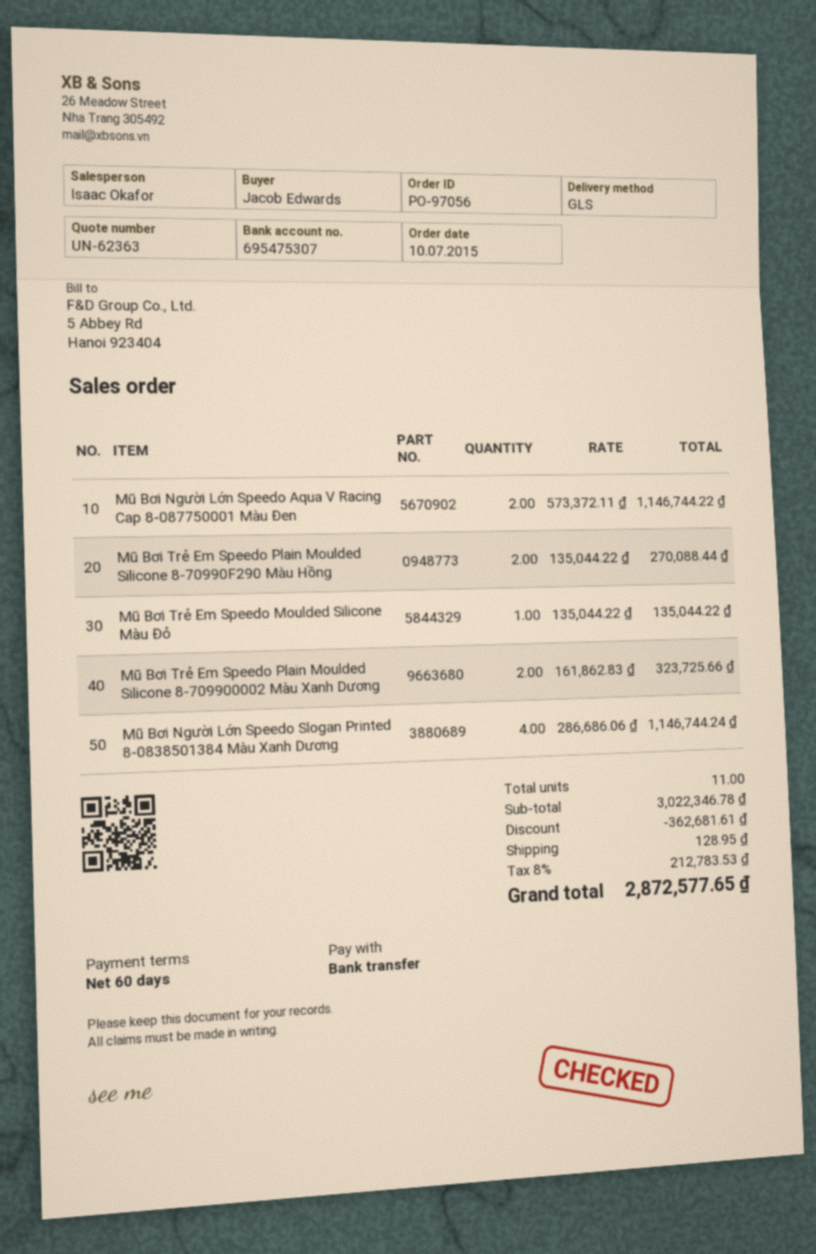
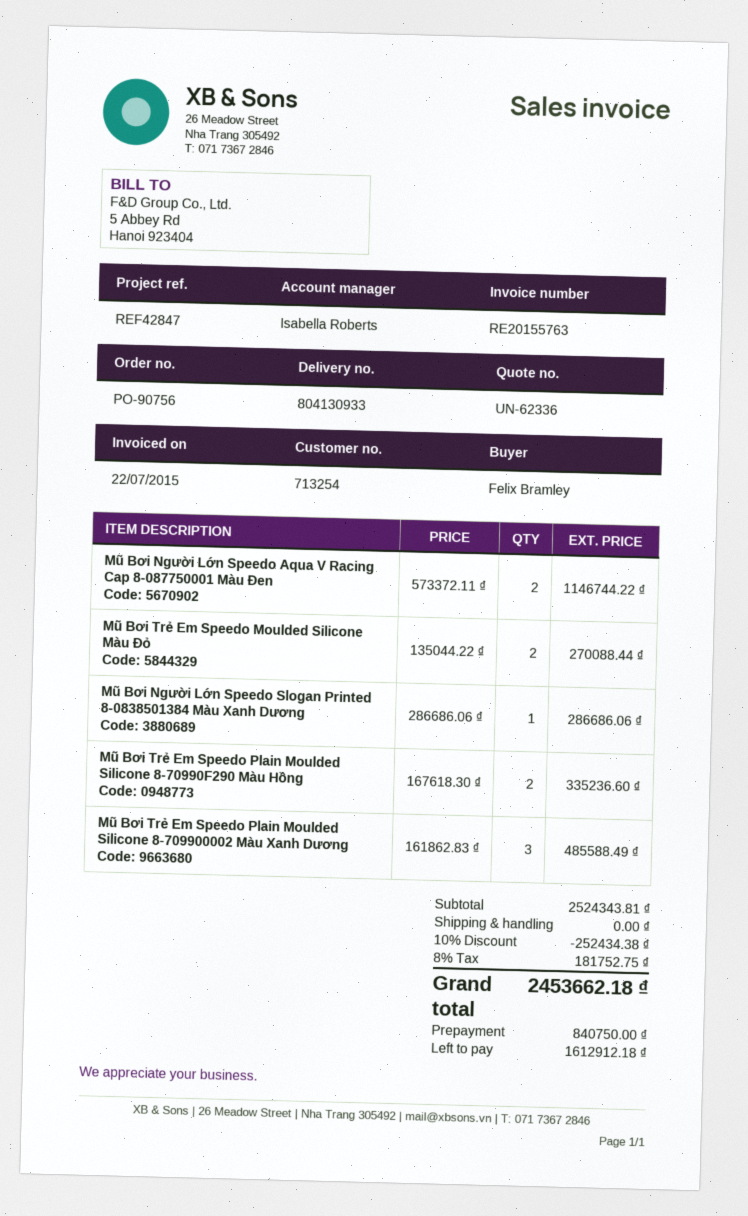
quote number: UN-62363 -> UN-62336
order number: PO-97056 -> PO-90756
ordered by: Jacob Edwards -> Felix Bramley
sales rep: Isaac Okafor -> Isabella Roberts
Mũ Bơi Trẻ Em Speedo Plain Moulded Silicone 8-70990F290 Màu Hồng: 2 x 135044.22 = 270088.44 -> 2 x 167618.30 = 335236.60
Mũ Bơi Trẻ Em Speedo Moulded Silicone Màu Đỏ: 1 x 135044.22 = 135044.22 -> 2 x 135044.22 = 270088.44
Mũ Bơi Trẻ Em Speedo Plain Moulded Silicone 8-709900002 Màu Xanh Dương: 2 x 161862.83 = 323725.66 -> 3 x 161862.83 = 485588.49
Mũ Bơi Người Lớn Speedo Slogan Printed 8-0838501384 Màu Xanh Dương: 4 x 286686.06 = 1146744.24 -> 1 x 286686.06 = 286686.06
subtotal: 3022346.78 -> 2524343.81
discount: 362681.61 -> 252434.38
shipping: 128.95 -> 0.00
tax: 8% = 212783.53 -> 8% = 181752.75
total: 2872577.65 -> 2453662.18

